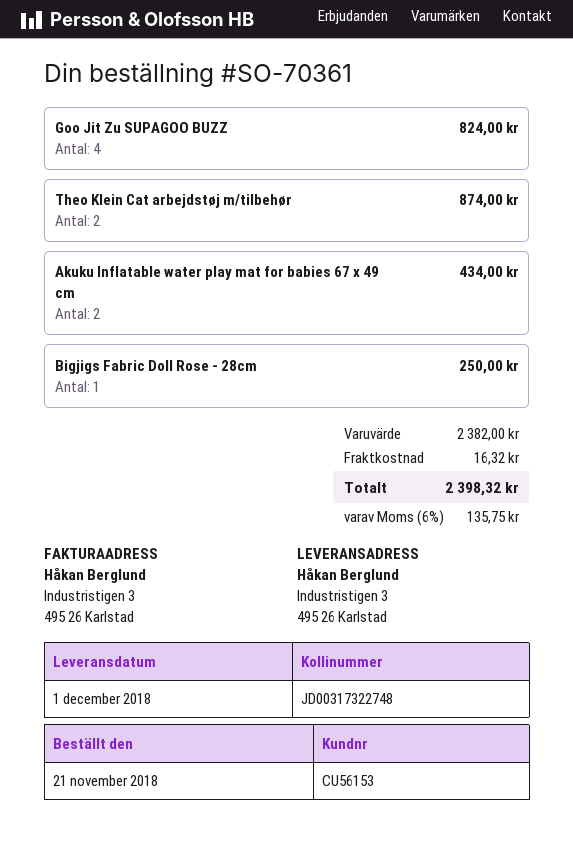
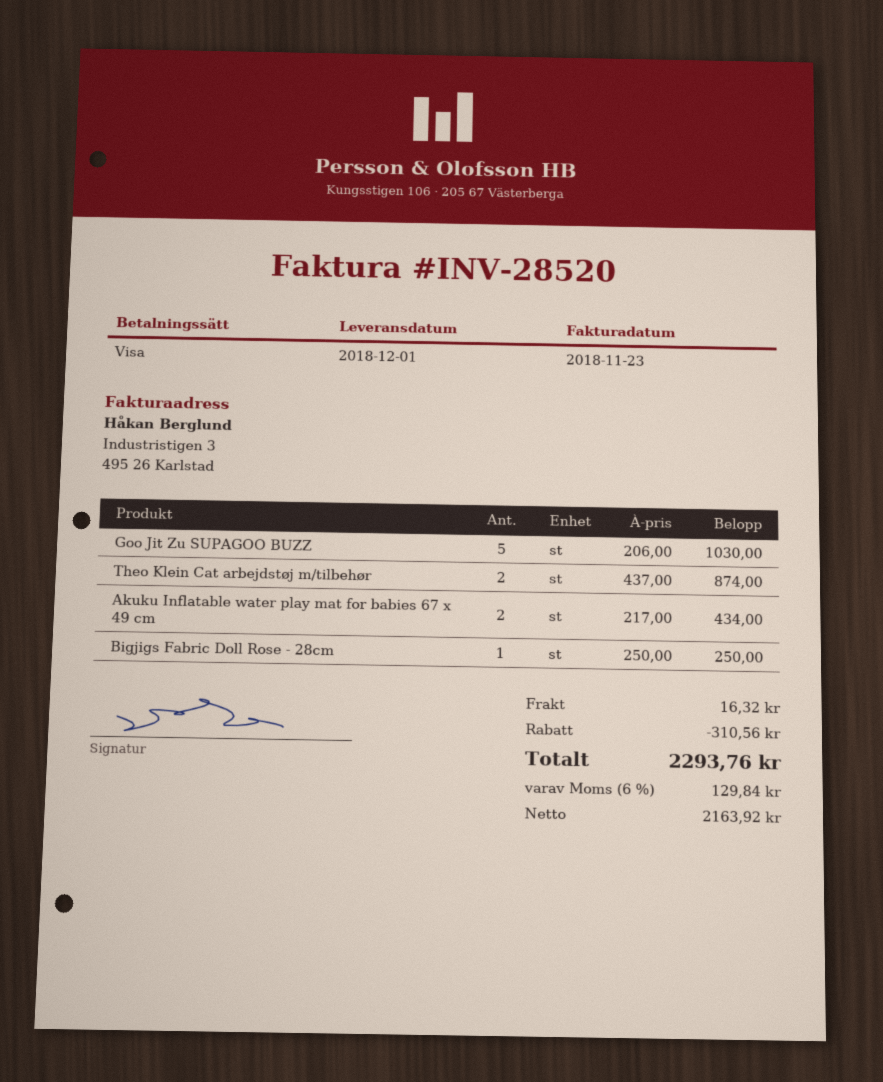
Goo Jit Zu SUPAGOO BUZZ: 4 for 824.00 -> 5 for 1030.00
discount: none -> 310.56
tax: 6% = 135.75 -> 6% = 129.84
total: 2398.32 -> 2293.76

